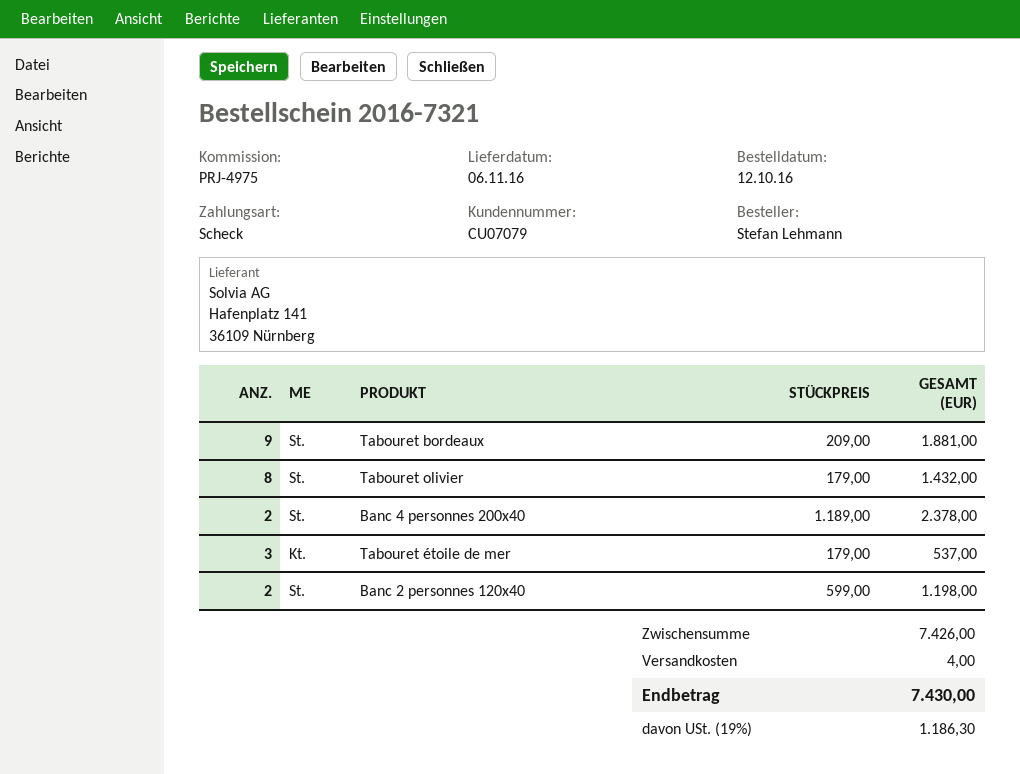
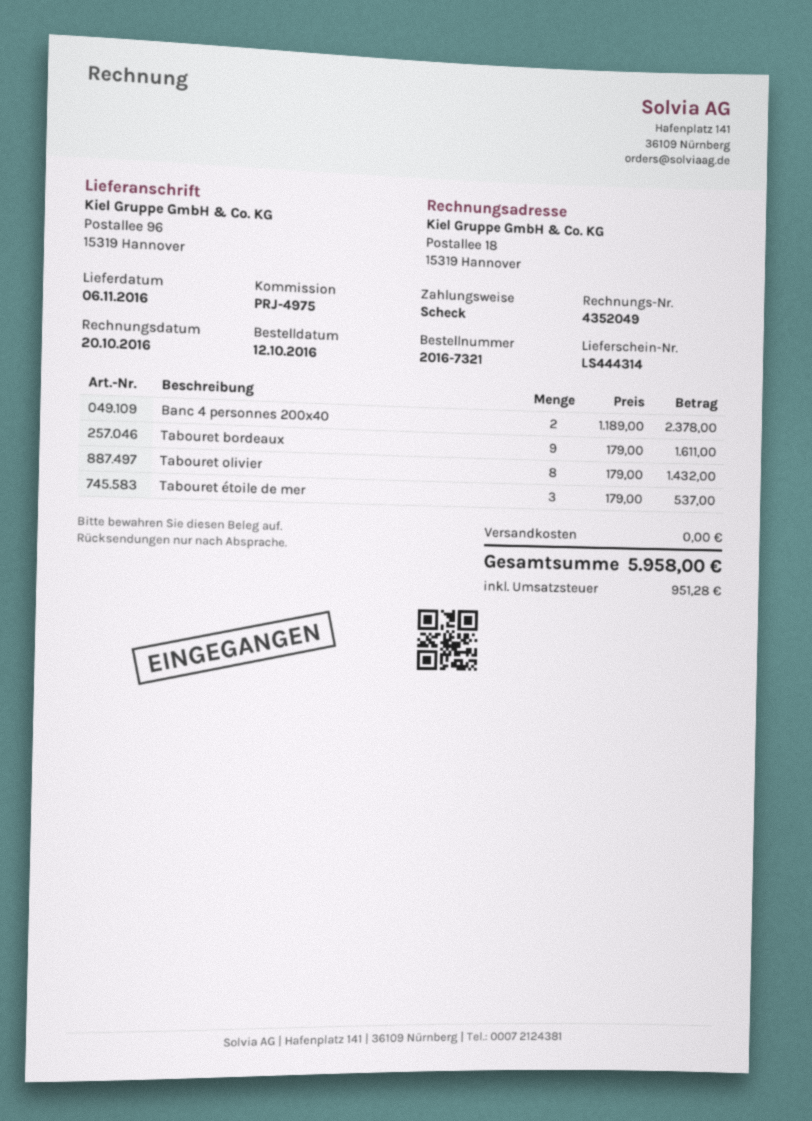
Tabouret bordeaux: 9 x 209.00 = 1881.00 -> 9 x 179.00 = 1611.00
Banc 2 personnes 120x40: 2 x 599.00 = 1198.00 -> none
shipping: 4.00 -> 0.00
tax: 1186.30 -> 951.28
total: 7430.00 -> 5958.00

